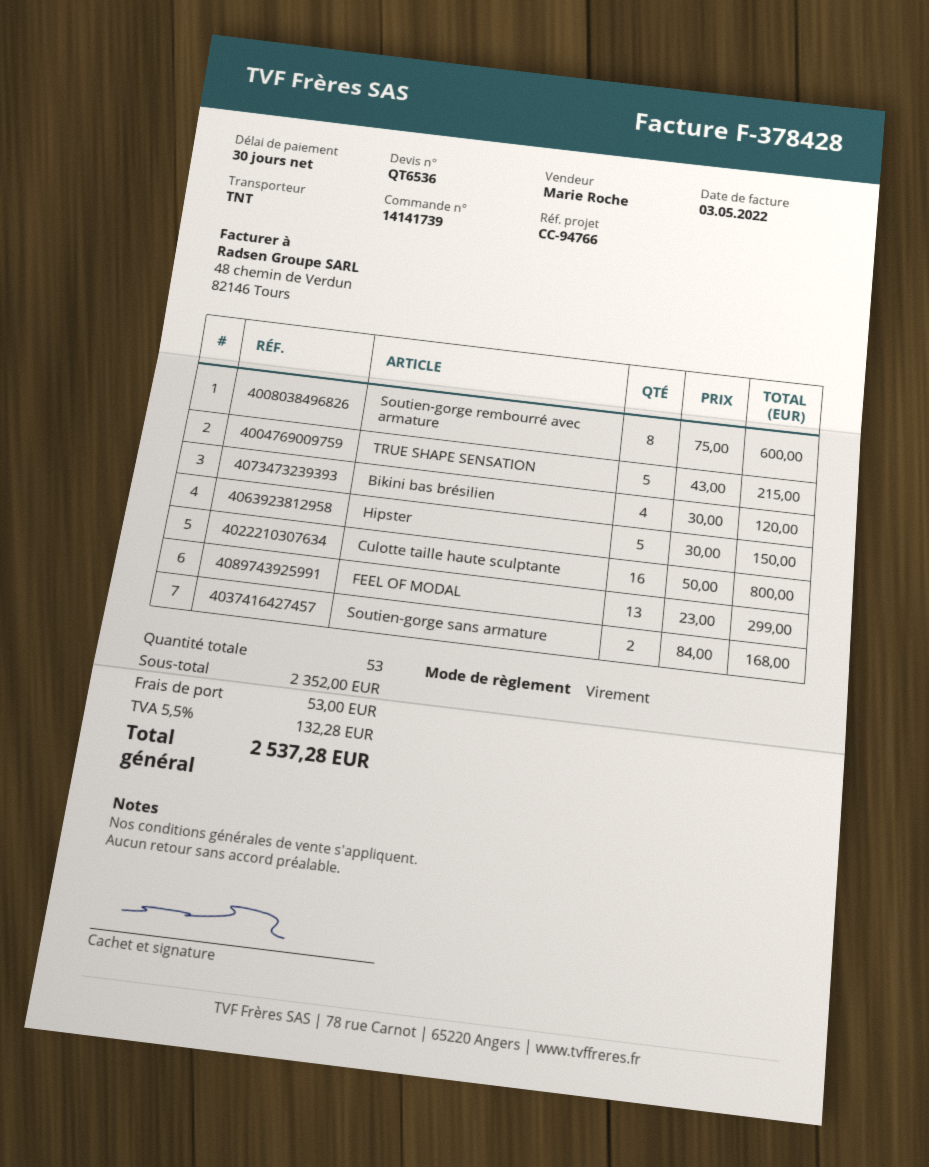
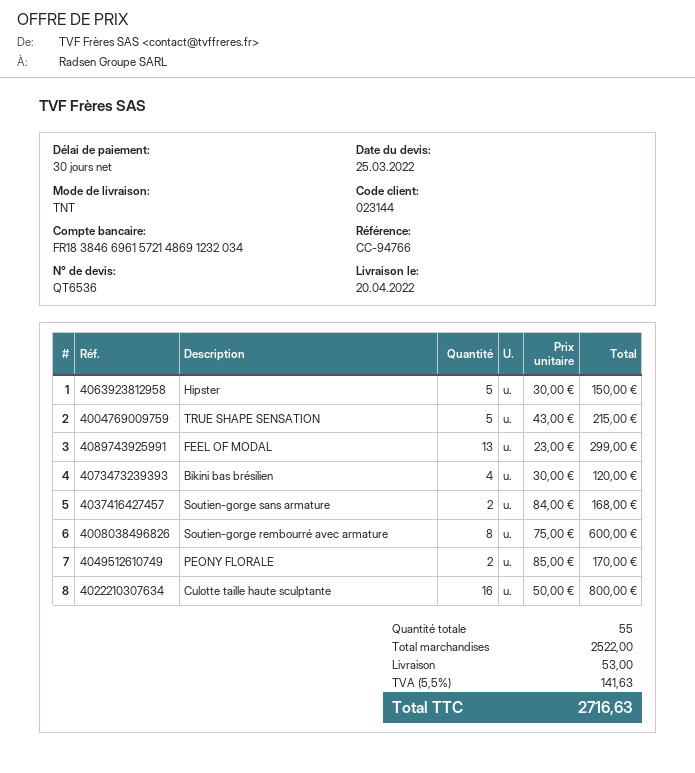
PEONY FLORALE: none -> 2 x 85.00 = 170.00
total quantity: 53 -> 55
subtotal: 2352.00 -> 2522.00
tax: 5.5% = 132.28 -> 5.5% = 141.63
total: 2537.28 -> 2716.63

